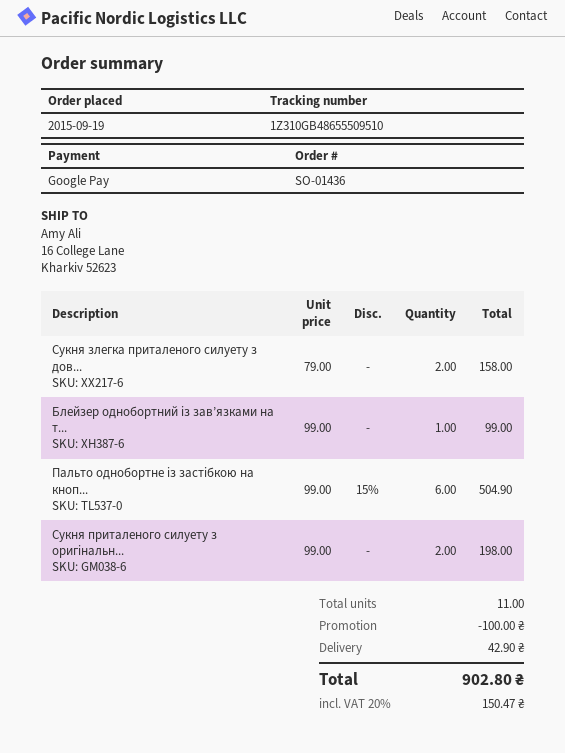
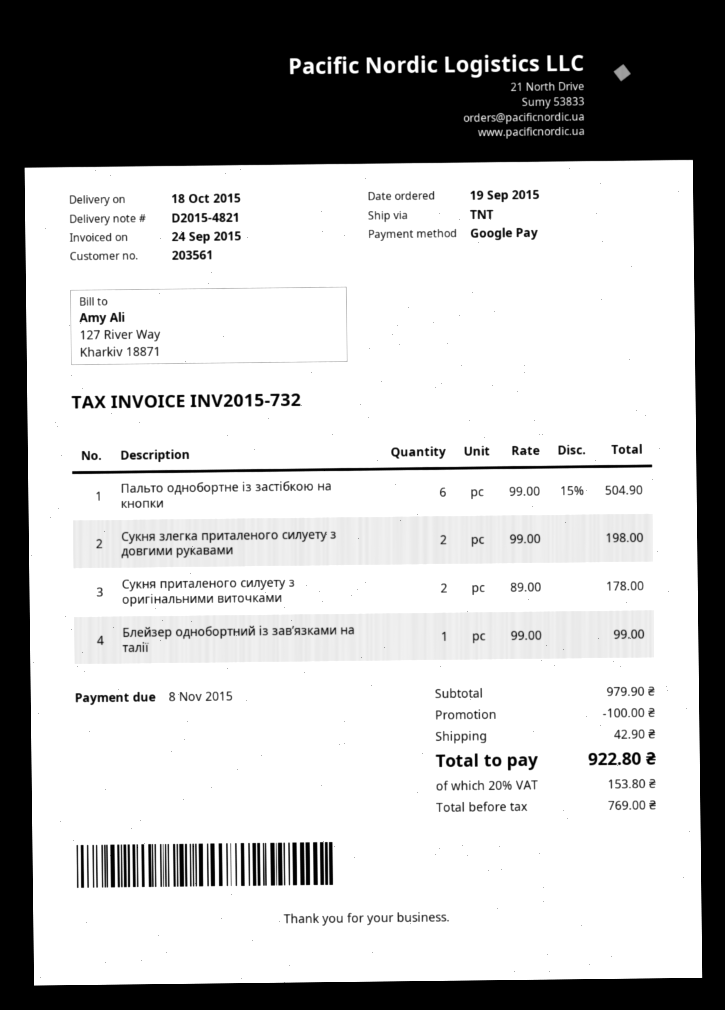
Сукня злегка приталеного силуету з дов...: 2 x 79.00 = 158.00 -> 2 x 99.00 = 198.00
Сукня приталеного силуету з оригінальн...: 2 x 99.00 = 198.00 -> 2 x 89.00 = 178.00
tax: 20% = 150.47 -> 20% = 153.80
total: 902.80 -> 922.80

